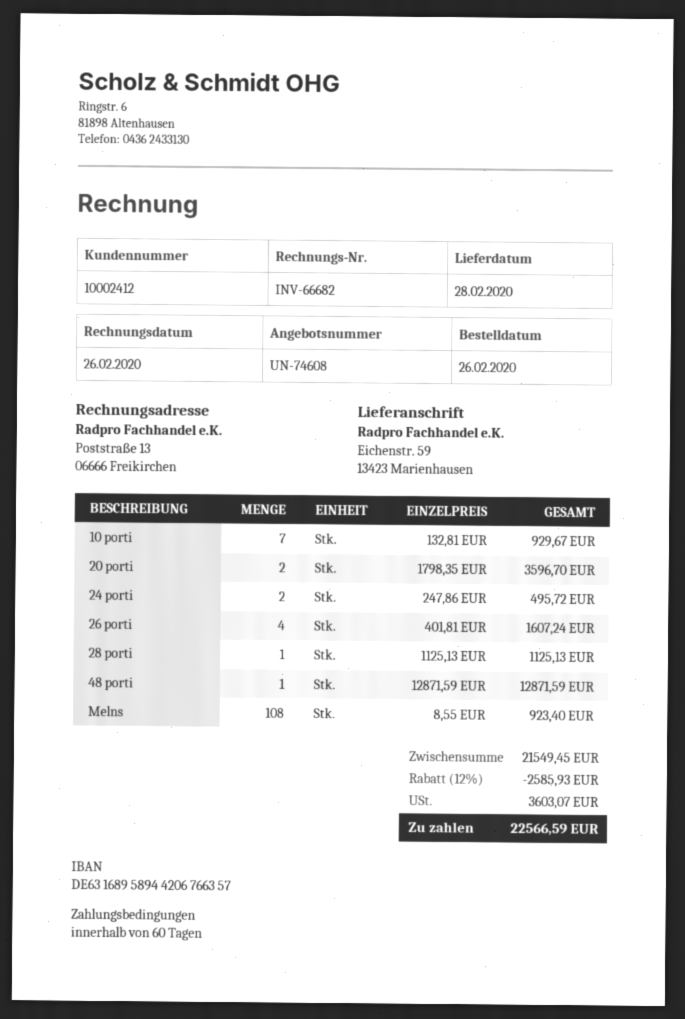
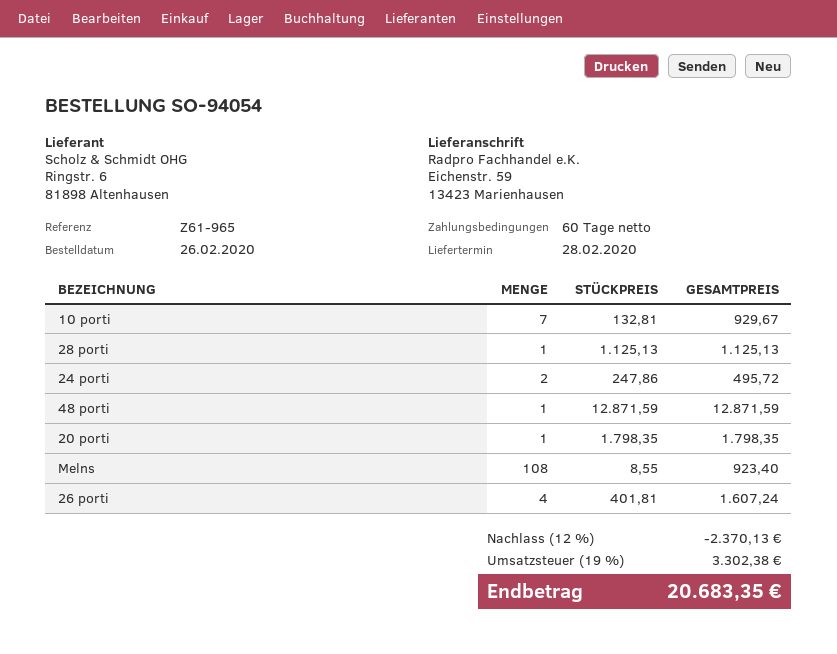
20 porti: 2 x 1798.35 = 3596.70 -> 1 x 1798.35 = 1798.35
discount: 12% = 2585.93 -> 12% = 2370.13
tax: 3603.07 -> 3302.38
total: 22566.59 -> 20683.35

